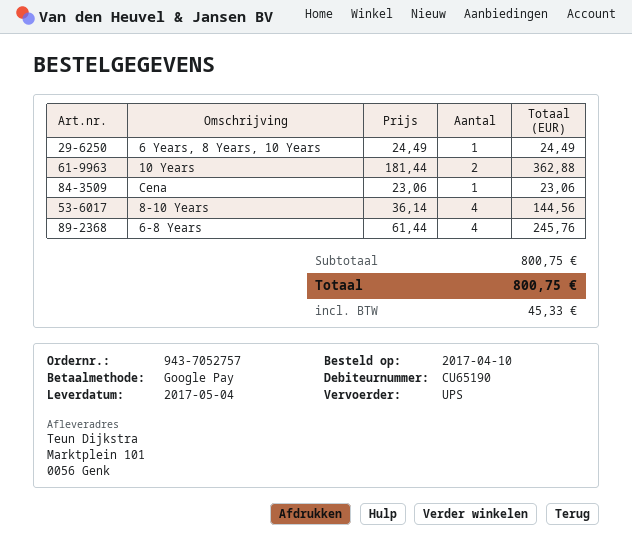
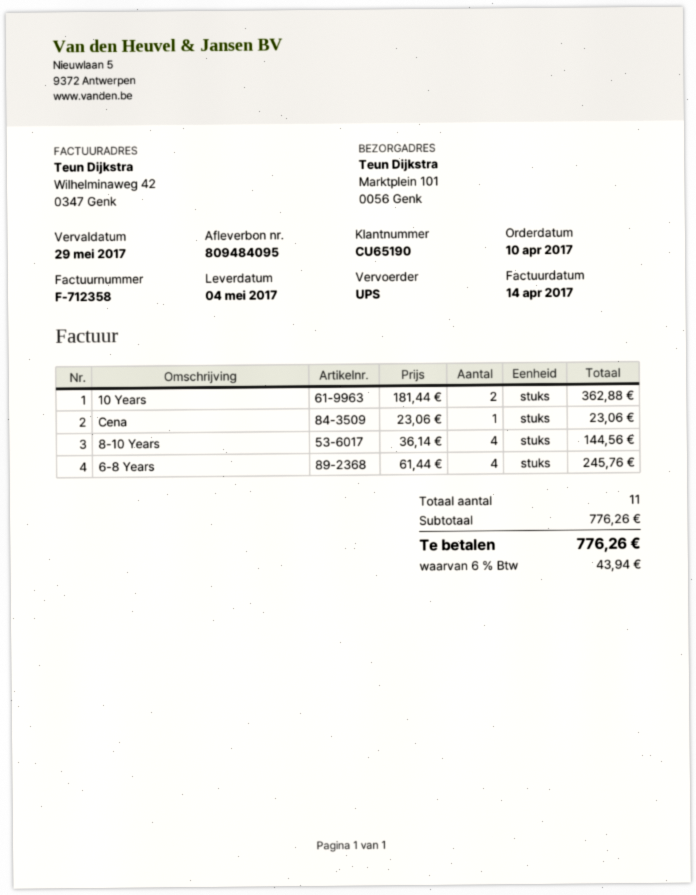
6 Years, 8 Years, 10 Years: 1 x 24.49 = 24.49 -> none
subtotal: 800.75 -> 776.26
tax: 45.33 -> 43.94
total: 800.75 -> 776.26

